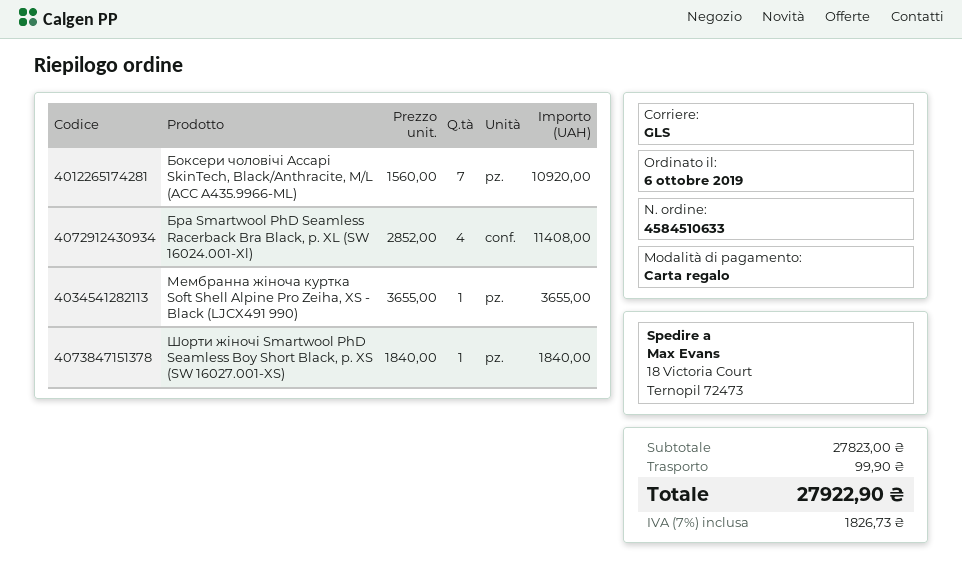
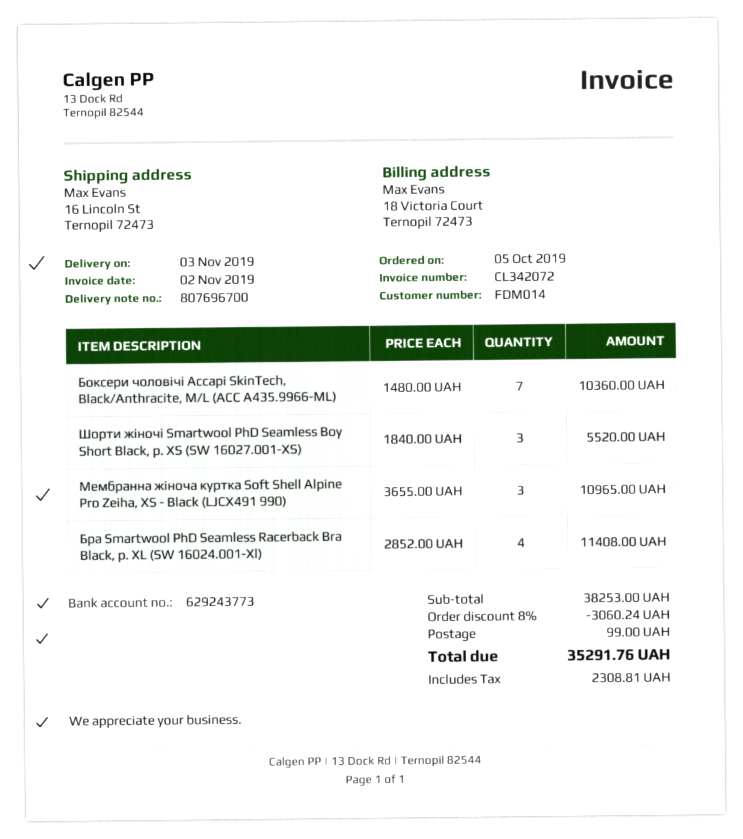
order date: 2019-10-06 -> 2019-10-05
ship to: 18 Victoria Court, Ternopil 72473 -> 16 Lincoln St, Ternopil 72473
Боксери чоловічі Accapi SkinTech, Black/Anthracite, M/L (ACC A435.9966-ML): 7 x 1560.00 = 10920.00 -> 7 x 1480.00 = 10360.00
Мембранна жіноча куртка Soft Shell Alpine Pro Zeiha, XS - Black (LJCX491 990): 1 x 3655.00 = 3655.00 -> 3 x 3655.00 = 10965.00
Шорти жіночі Smartwool PhD Seamless Boy Short Black, р. XS (SW 16027.001-XS): 1 x 1840.00 = 1840.00 -> 3 x 1840.00 = 5520.00
subtotal: 27823.00 -> 38253.00
discount: none -> 8% = 3060.24
shipping: 99.90 -> 99.00
tax: 1826.73 -> 2308.81
total: 27922.90 -> 35291.76

